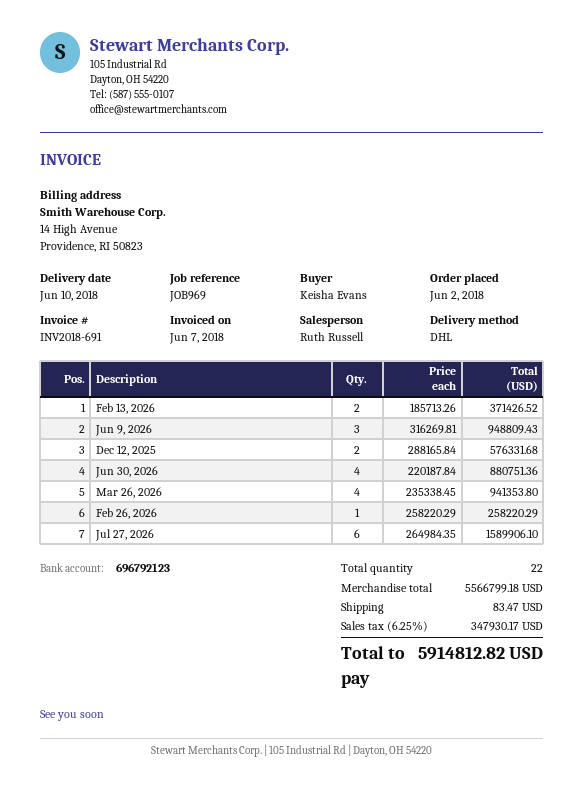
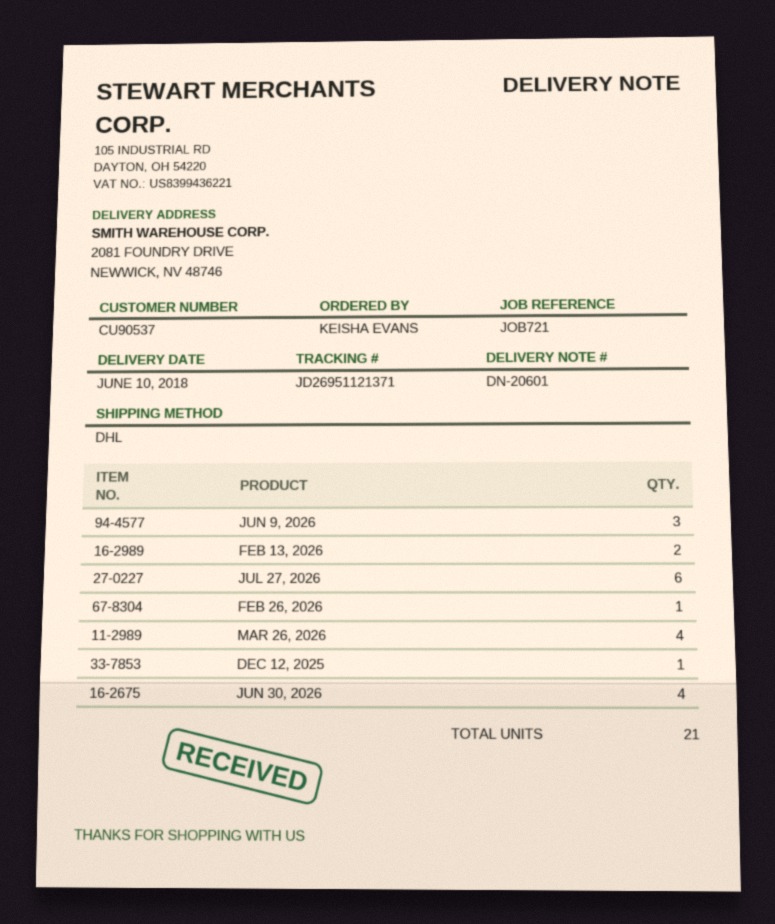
reference: JOB969 -> JOB721
Dec 12, 2025: 2 -> 1
total quantity: 22 -> 21

